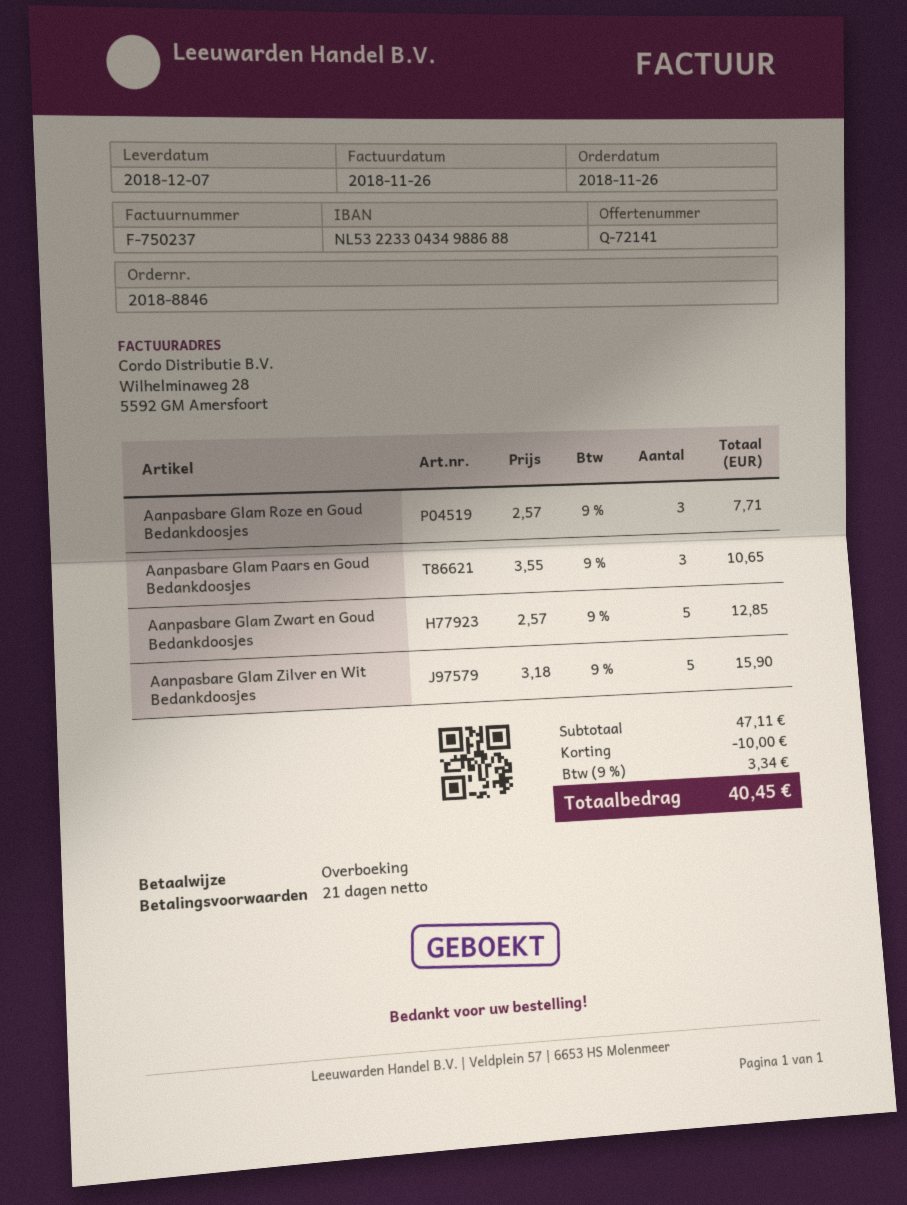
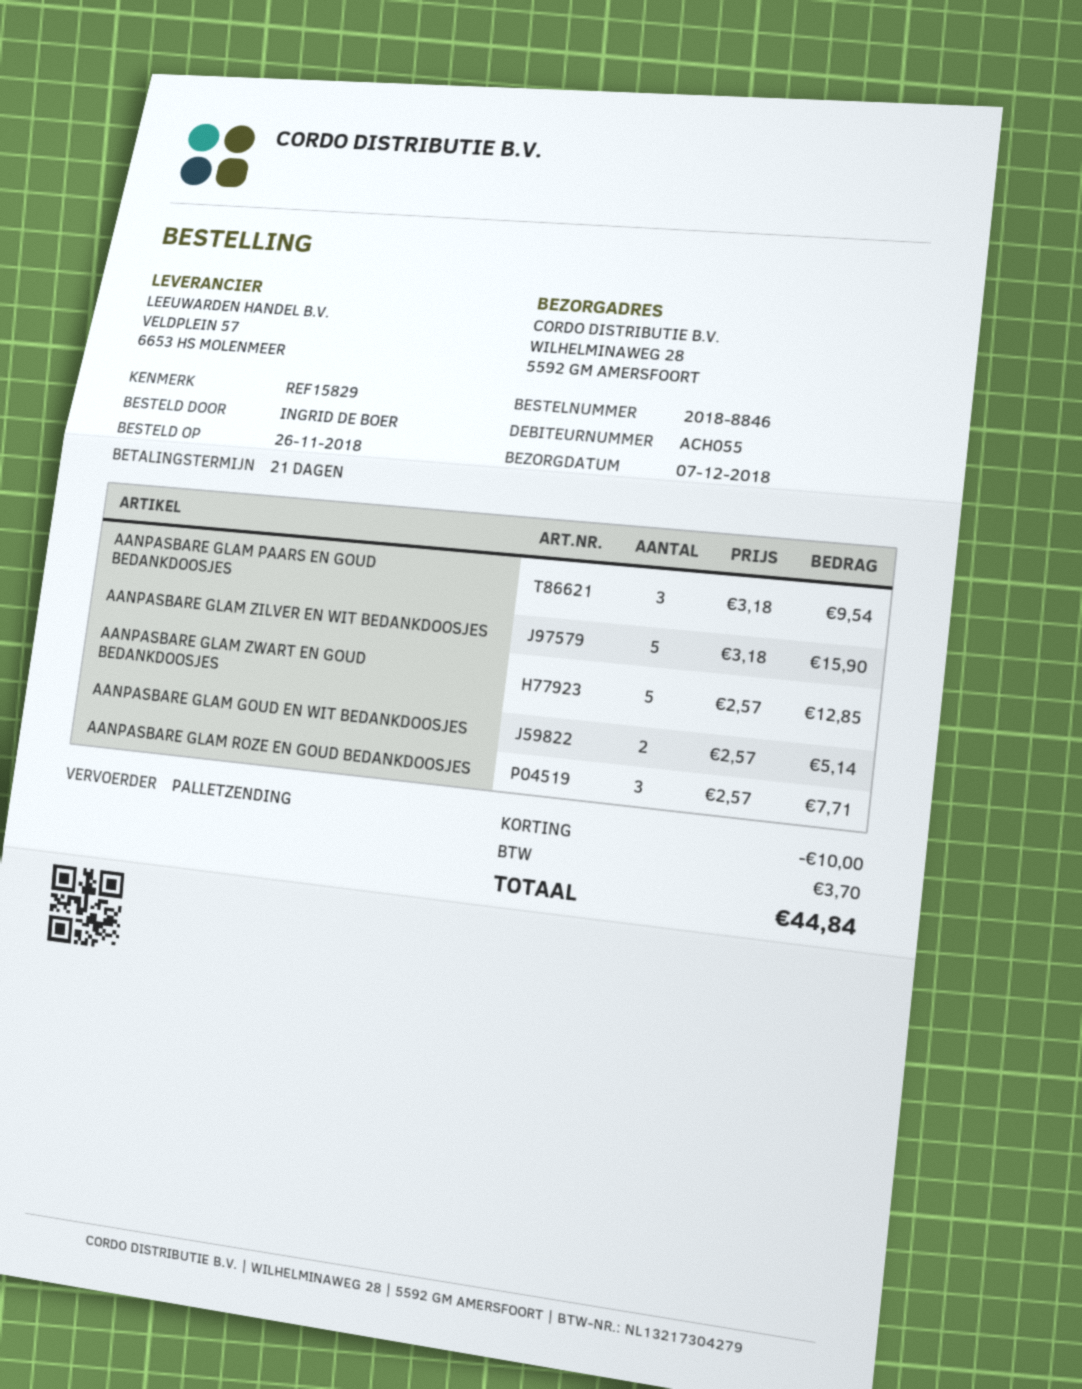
Aanpasbare Glam Paars en Goud Bedankdoosjes: 3 x 3.55 = 10.65 -> 3 x 3.18 = 9.54
AANPASBARE GLAM GOUD EN WIT BEDANKDOOSJES: none -> 2 x 2.57 = 5.14
tax: 3.34 -> 3.70
total: 40.45 -> 44.84

